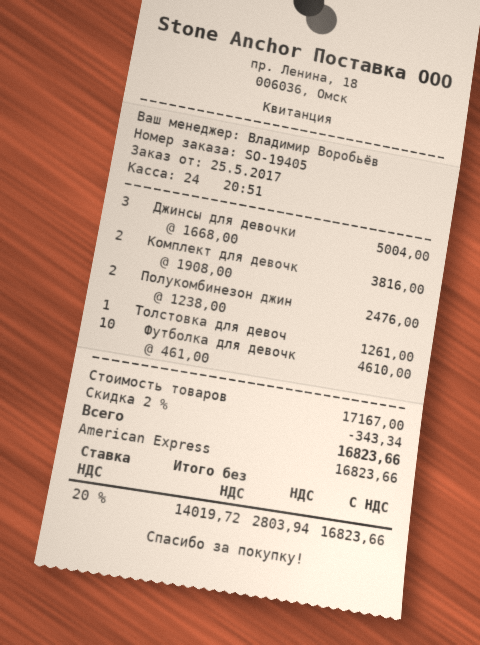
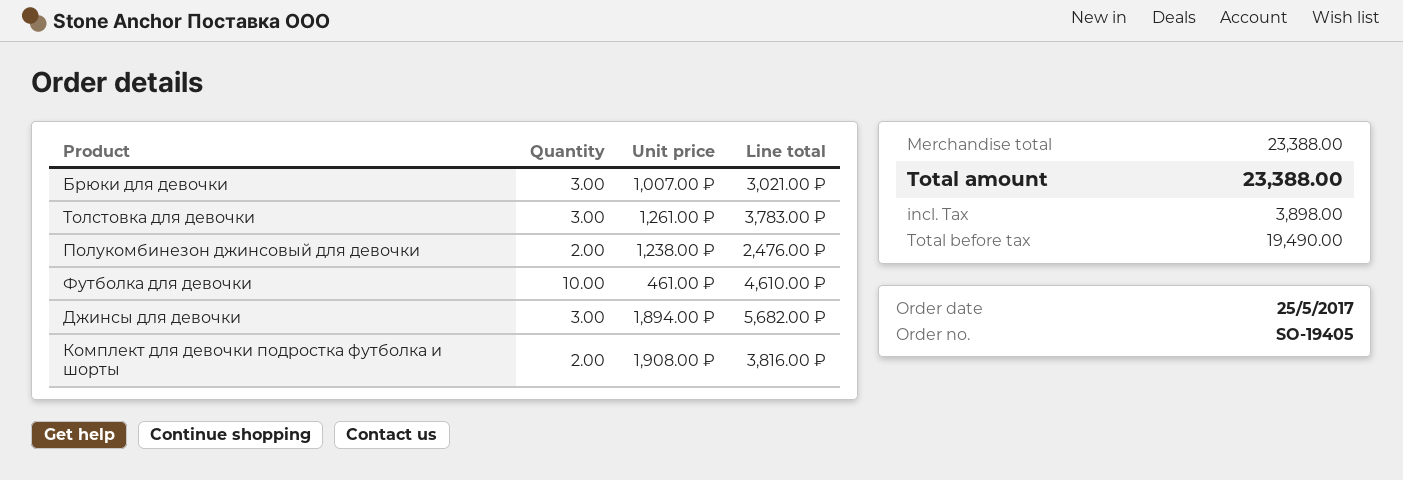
Джинсы для девочки: 3 x 1668.00 = 5004.00 -> 3 x 1894.00 = 5682.00
Толстовка для девоч: 1 x 1261.00 = 1261.00 -> 3 x 1261.00 = 3783.00
Брюки для девочки: none -> 3 x 1007.00 = 3021.00
subtotal: 17167.00 -> 23388.00
discount: 2% = 343.34 -> none
net: 14019.72 -> 19490.00
tax: 2803.94 -> 3898.00
total: 16823.66 -> 23388.00

